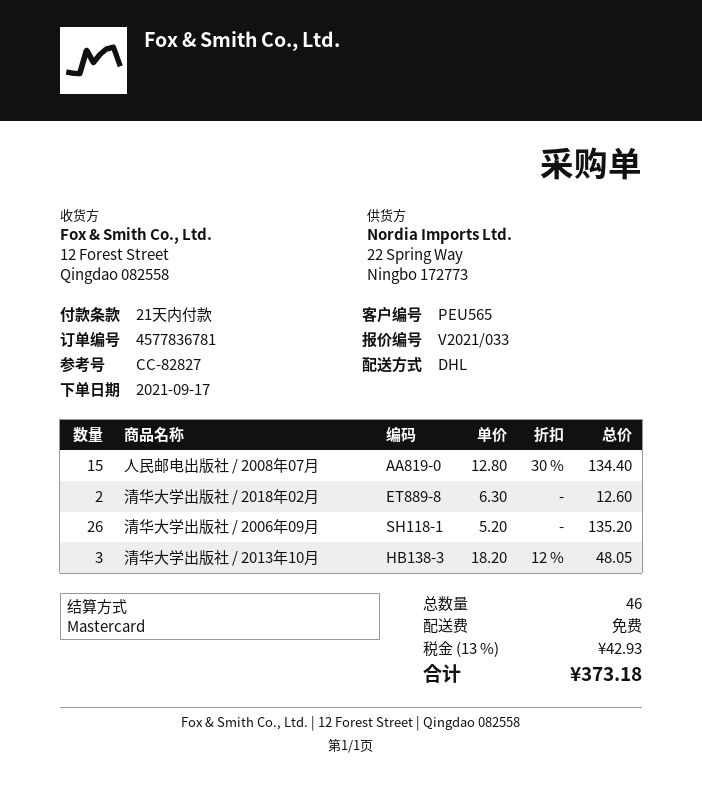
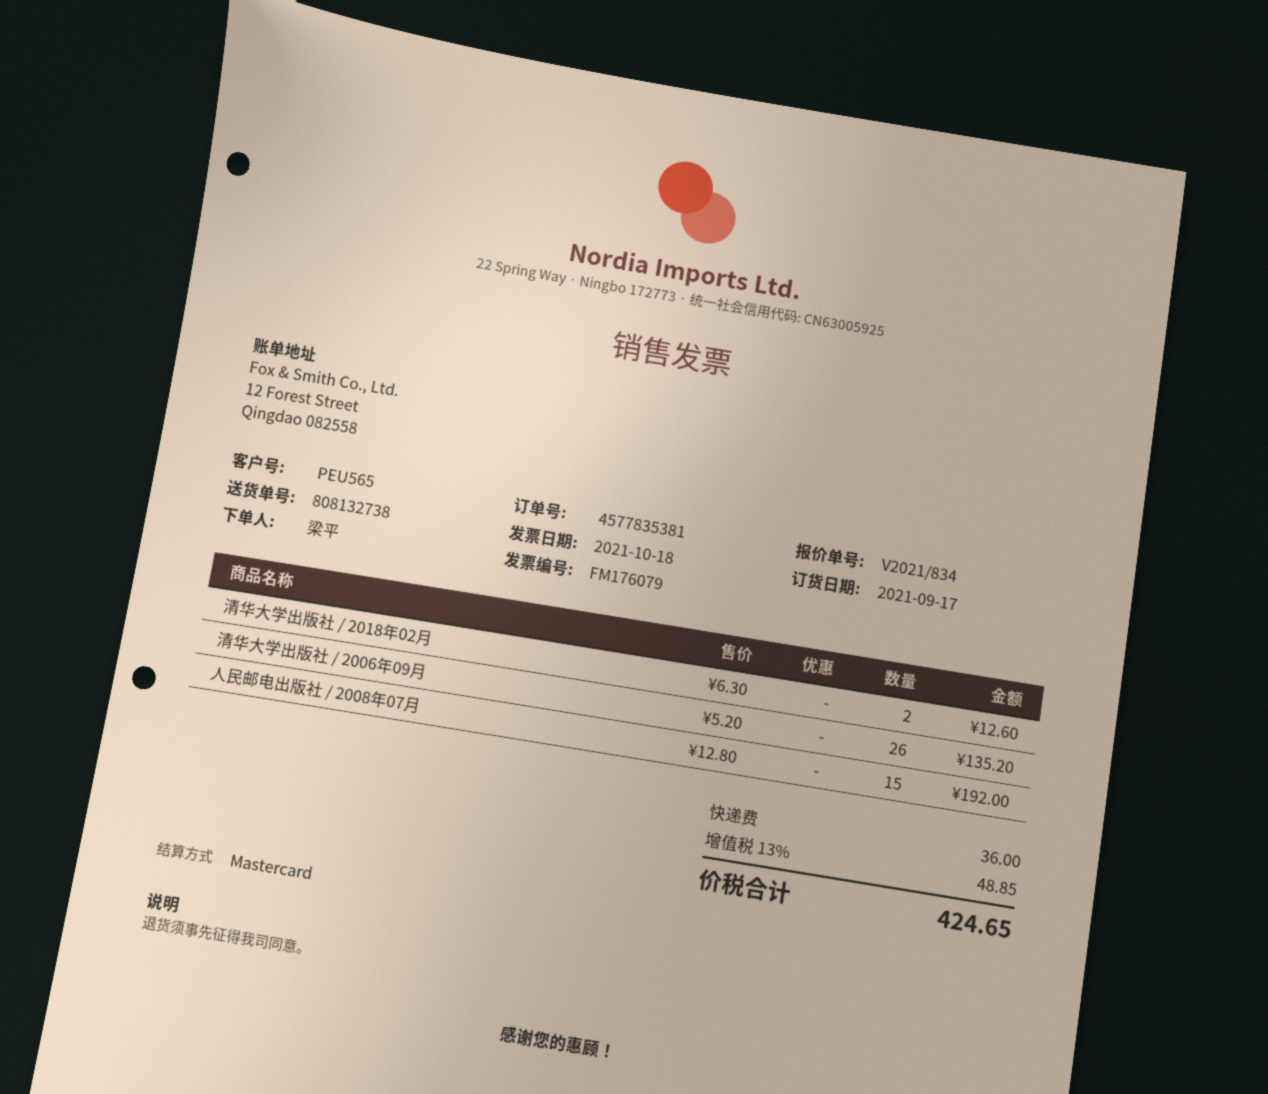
quote number: V2021/033 -> V2021/834
order number: 4577836781 -> 4577835381
人民邮电出版社 / 2008年07月: 15 x 12.80 - 30% = 134.40 -> 15 x 12.80 = 192.00
清华大学出版社 / 2013年10月: 3 x 18.20 - 12% = 48.05 -> none
shipping: 0.00 -> 36.00
tax: 13% = 42.93 -> 13% = 48.85
total: 373.18 -> 424.65

